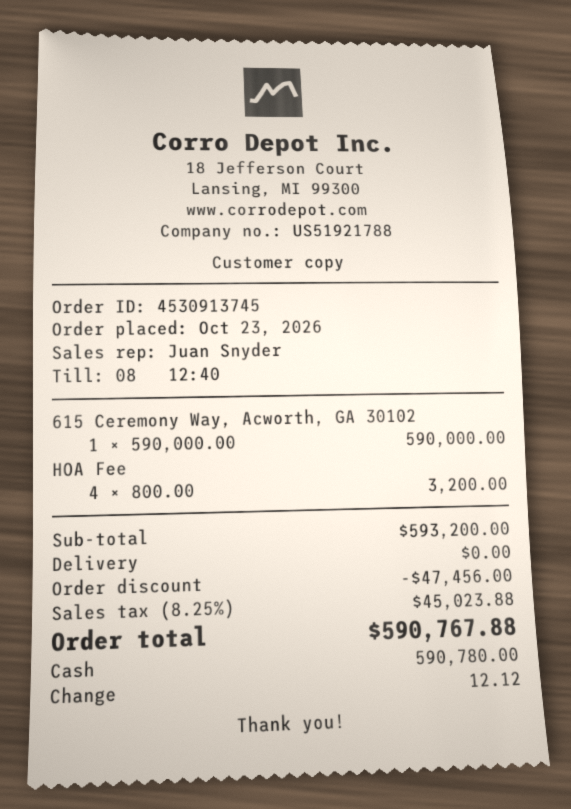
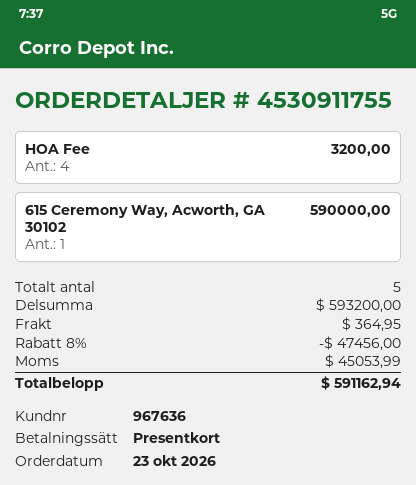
order number: 4530913745 -> 4530911755
payment method: cash -> gift card
shipping: 0.00 -> 364.95
tax: 45023.88 -> 45053.99
total: 590767.88 -> 591162.94

